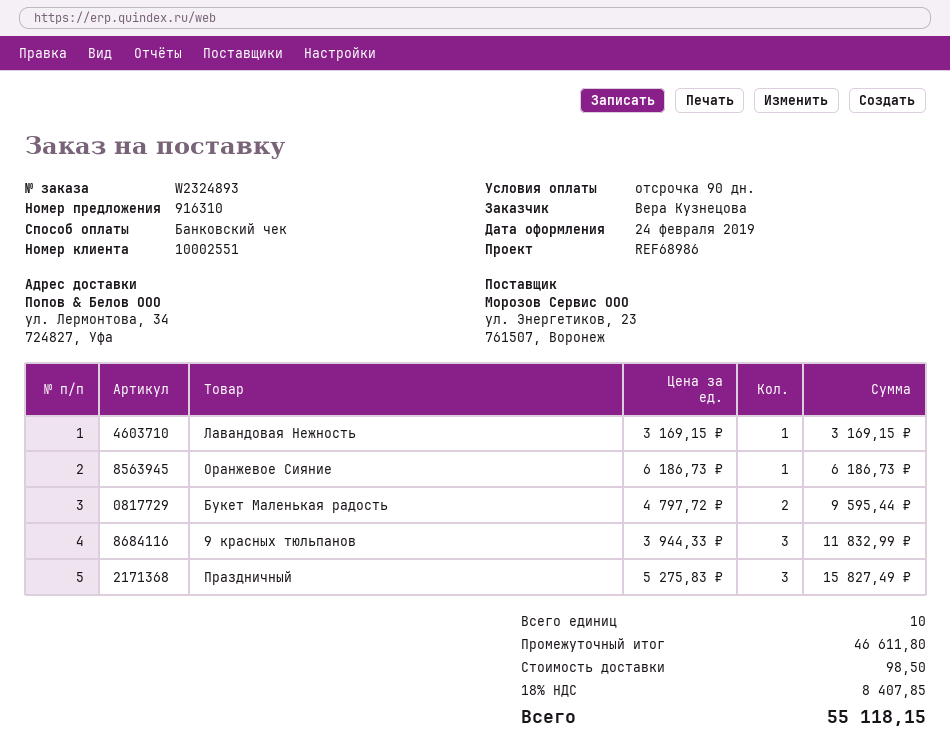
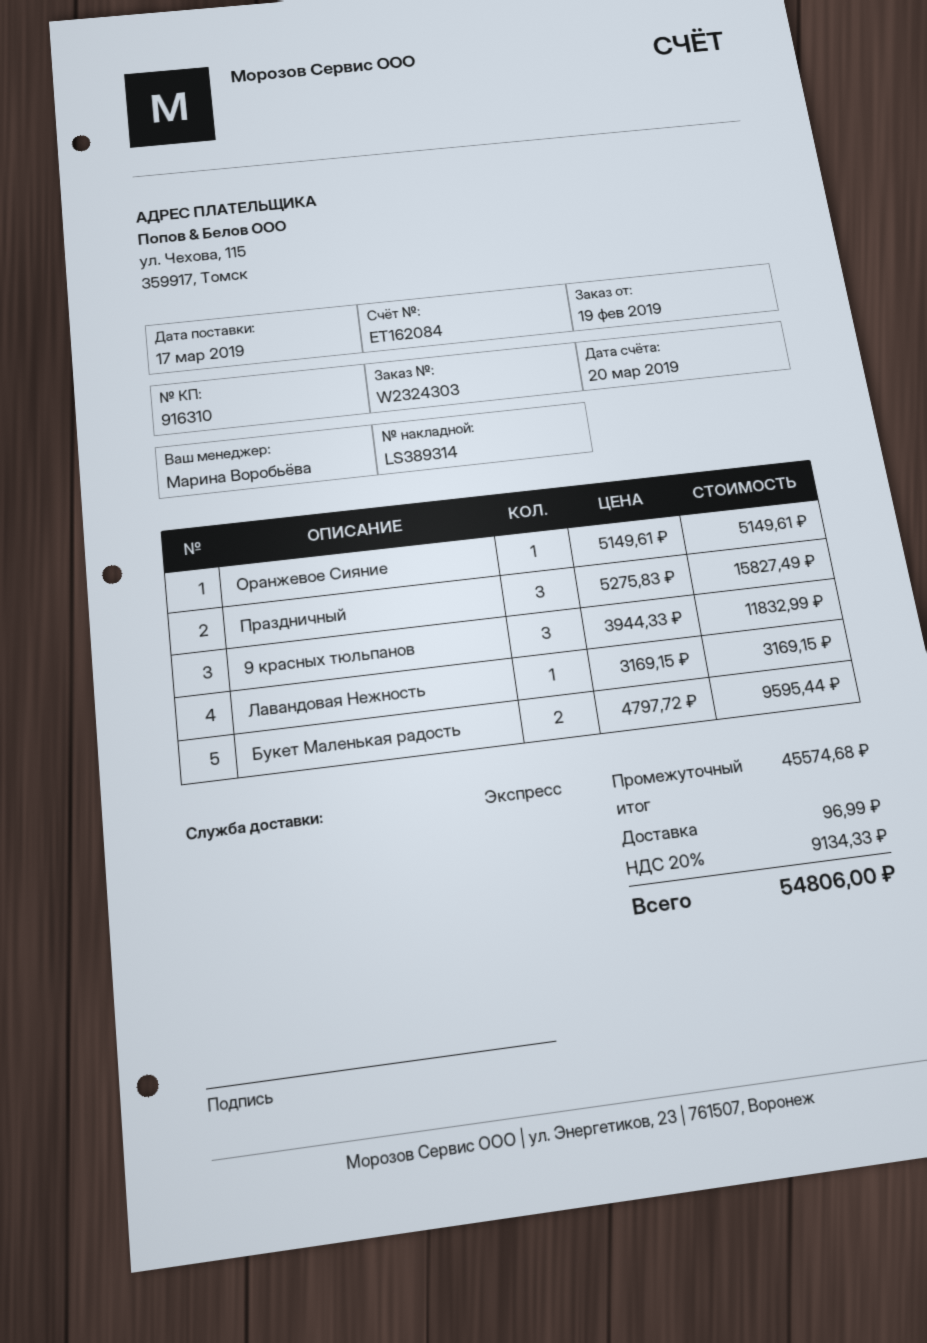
order number: W2324893 -> W2324303
order date: 2019-02-24 -> 2019-02-19
Оранжевое Сияние: 1 x 6186.73 = 6186.73 -> 1 x 5149.61 = 5149.61
subtotal: 46611.80 -> 45574.68
shipping: 98.50 -> 96.99
tax: 18% = 8407.85 -> 20% = 9134.33
total: 55118.15 -> 54806.00

